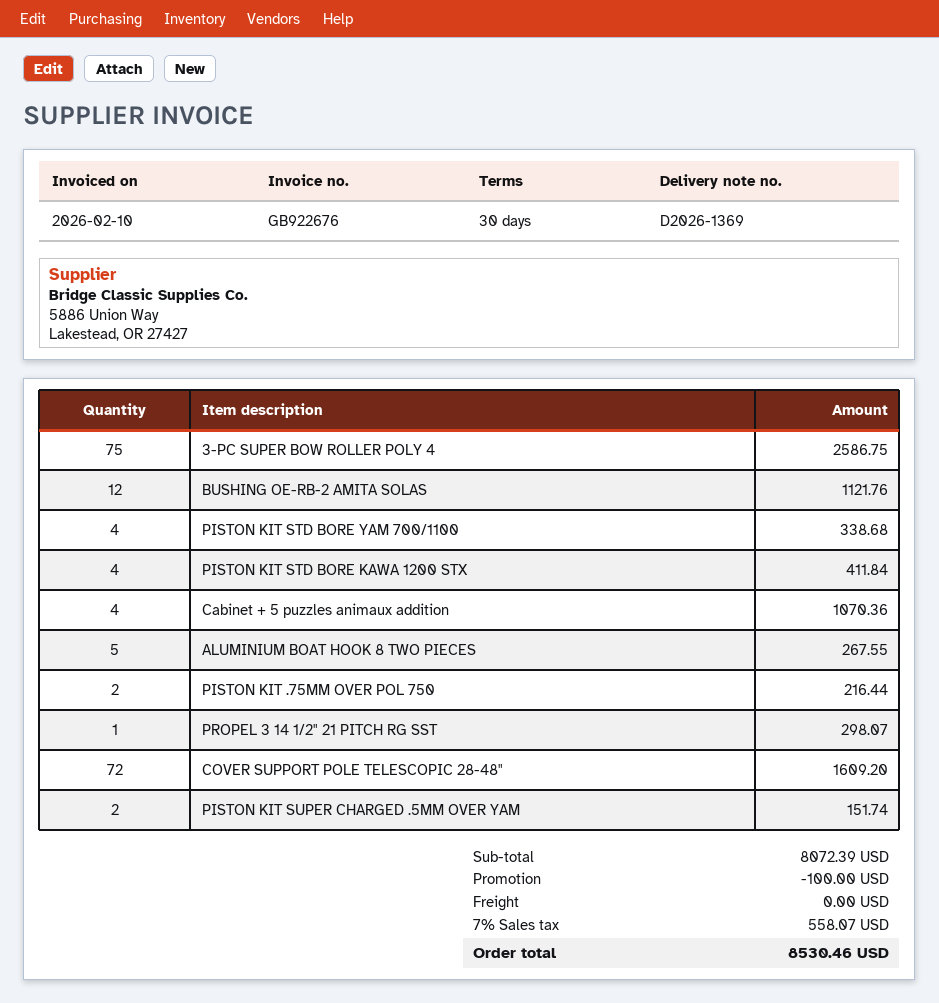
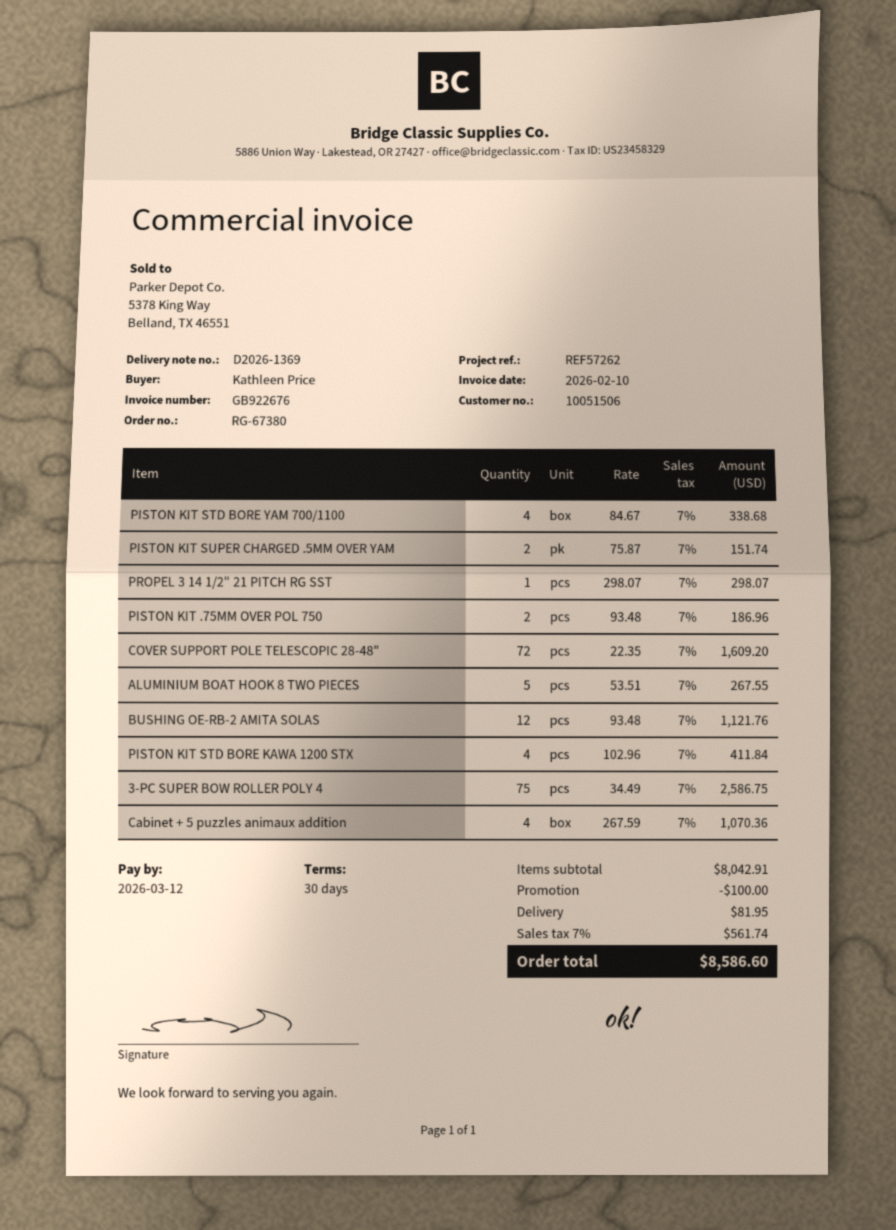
PISTON KIT .75MM OVER POL 750: 2 for 216.44 -> 2 for 186.96
subtotal: 8072.39 -> 8042.91
shipping: 0.00 -> 81.95
tax: 7% = 558.07 -> 7% = 561.74
total: 8530.46 -> 8586.60

